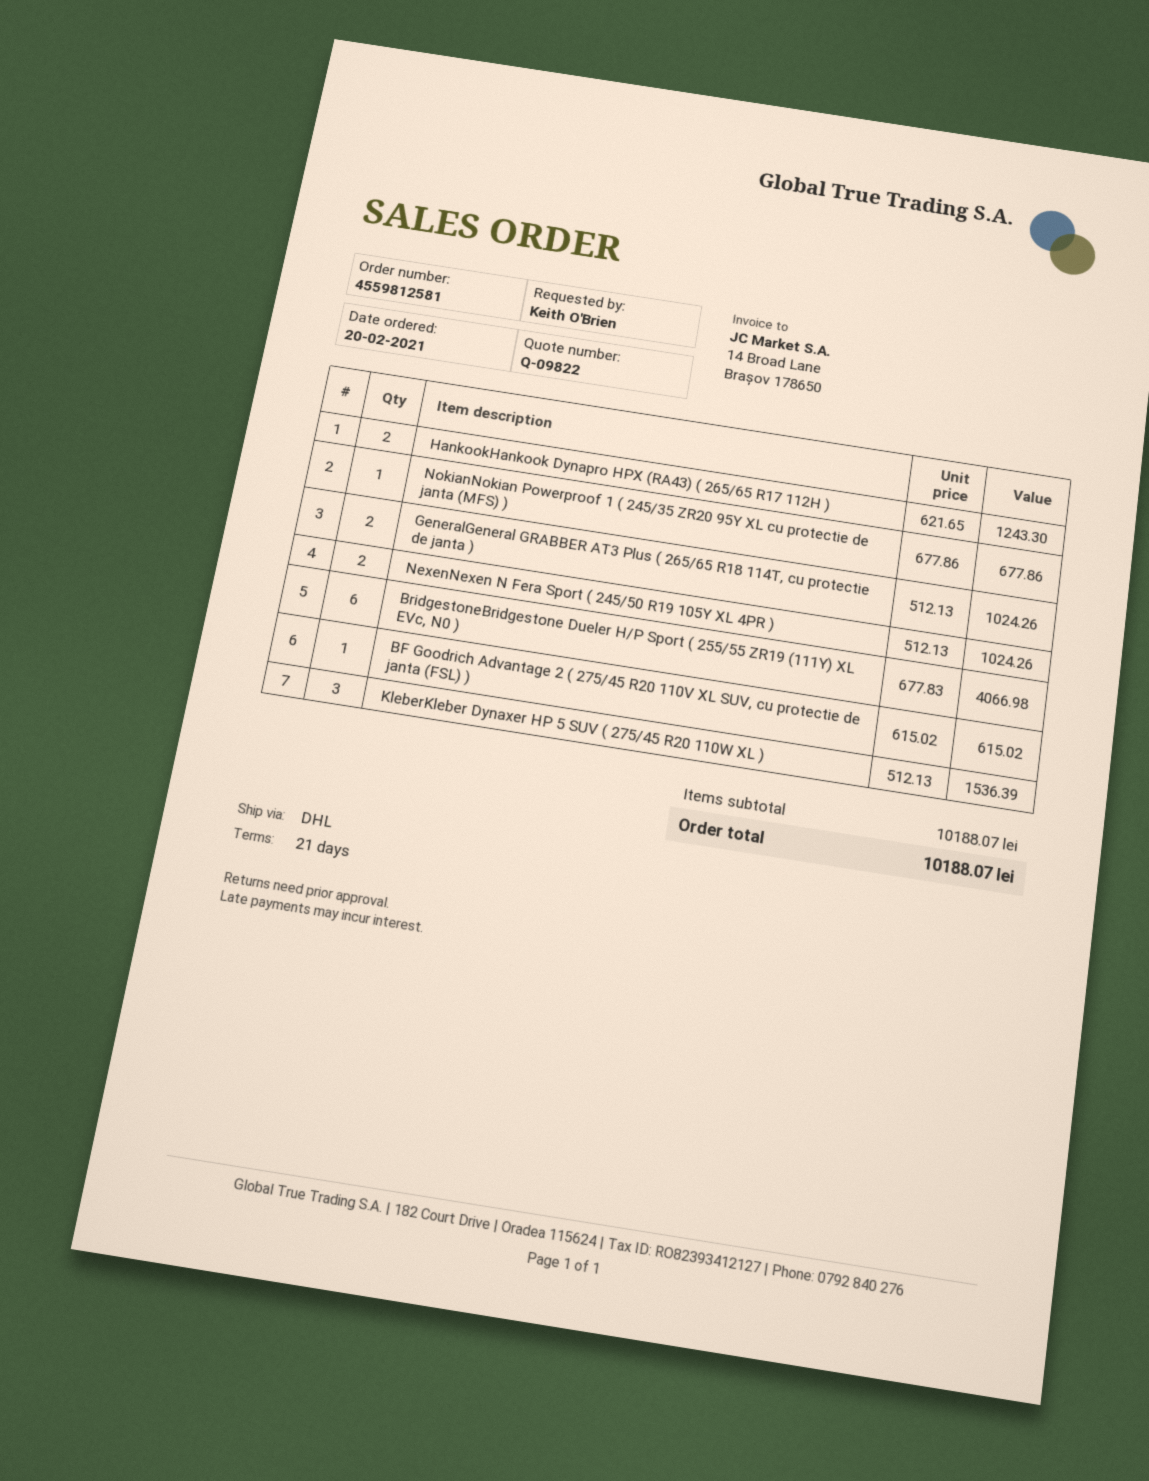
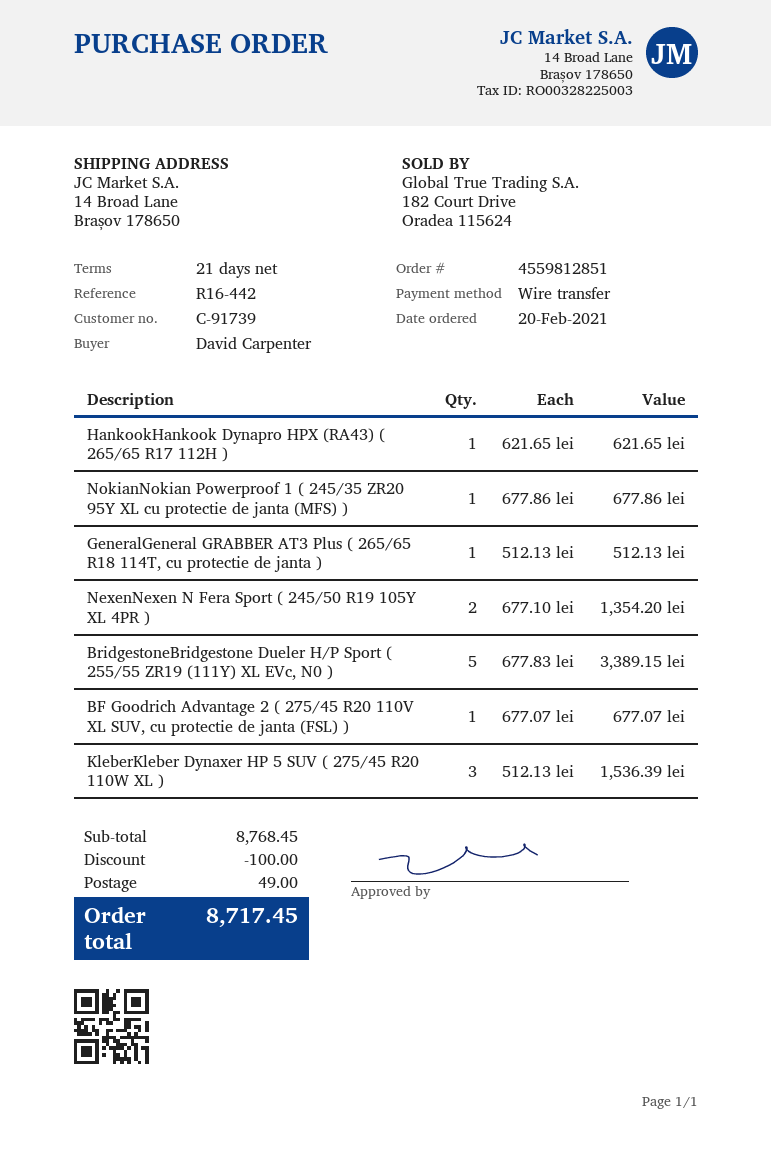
order number: 4559812581 -> 4559812851
ordered by: Keith O'Brien -> David Carpenter
HankookHankook Dynapro HPX (RA43) ( 265/65 R17 112H ): 2 x 621.65 = 1243.30 -> 1 x 621.65 = 621.65
GeneralGeneral GRABBER AT3 Plus ( 265/65 R18 114T, cu protectie de janta ): 2 x 512.13 = 1024.26 -> 1 x 512.13 = 512.13
NexenNexen N Fera Sport ( 245/50 R19 105Y XL 4PR ): 2 x 512.13 = 1024.26 -> 2 x 677.10 = 1354.20
BridgestoneBridgestone Dueler H/P Sport ( 255/55 ZR19 (111Y) XL EVc, N0 ): 6 x 677.83 = 4066.98 -> 5 x 677.83 = 3389.15
BF Goodrich Advantage 2 ( 275/45 R20 110V XL SUV, cu protectie de janta (FSL) ): 1 x 615.02 = 615.02 -> 1 x 677.07 = 677.07
subtotal: 10188.07 -> 8768.45
discount: none -> 100.00
shipping: none -> 49.00
total: 10188.07 -> 8717.45

